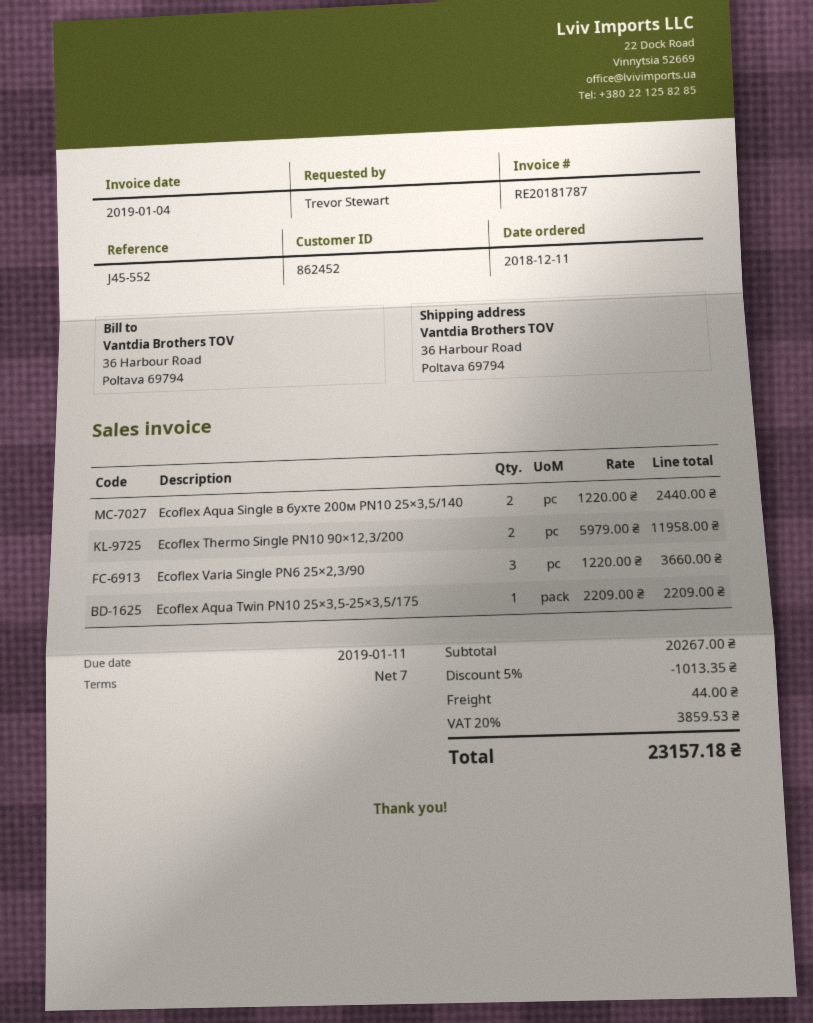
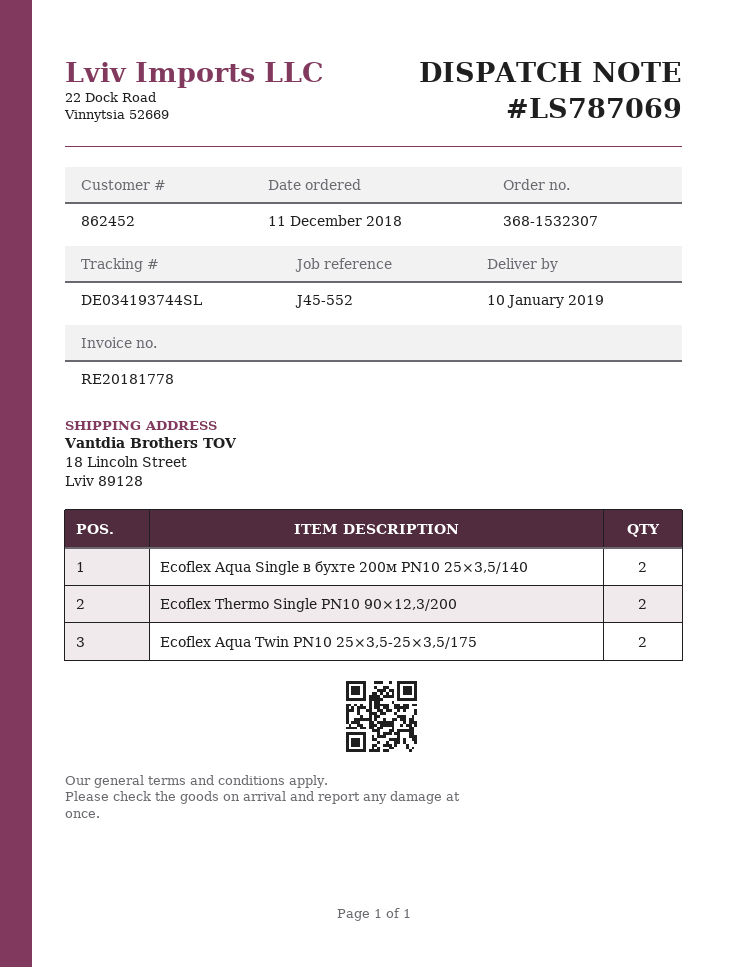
invoice number: RE20181787 -> RE20181778
ship to: 36 Harbour Road, Poltava 69794 -> 18 Lincoln Street, Lviv 89128
Ecoflex Varia Single PN6 25×2,3/90: 3 -> none
Ecoflex Aqua Twin PN10 25×3,5-25×3,5/175: 1 -> 2

